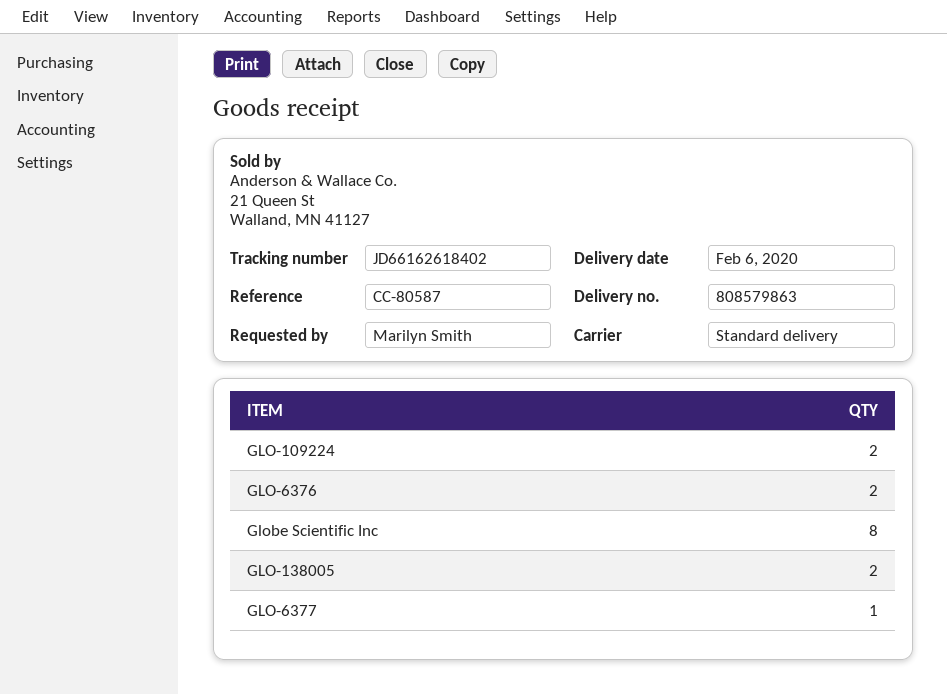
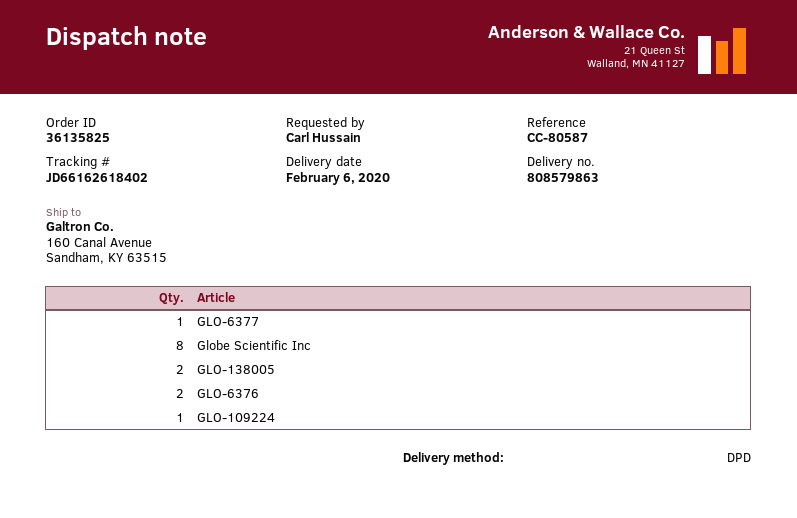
ordered by: Marilyn Smith -> Carl Hussain
shipping method: standard -> DPD
GLO-109224: 2 -> 1

